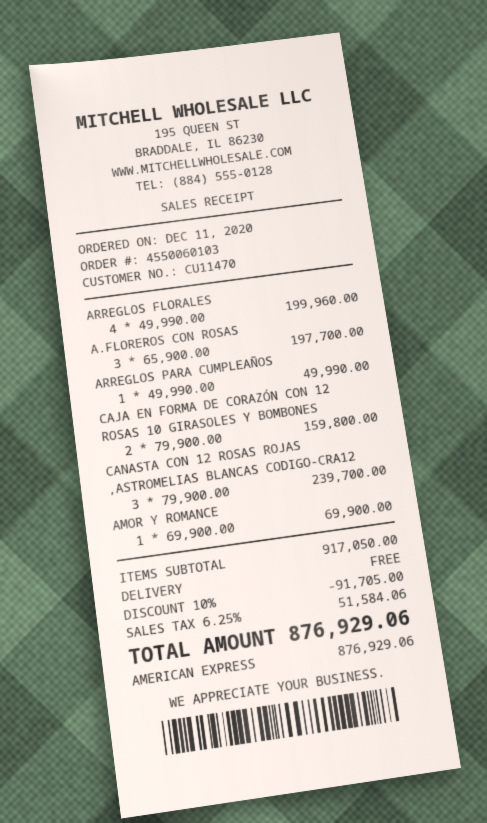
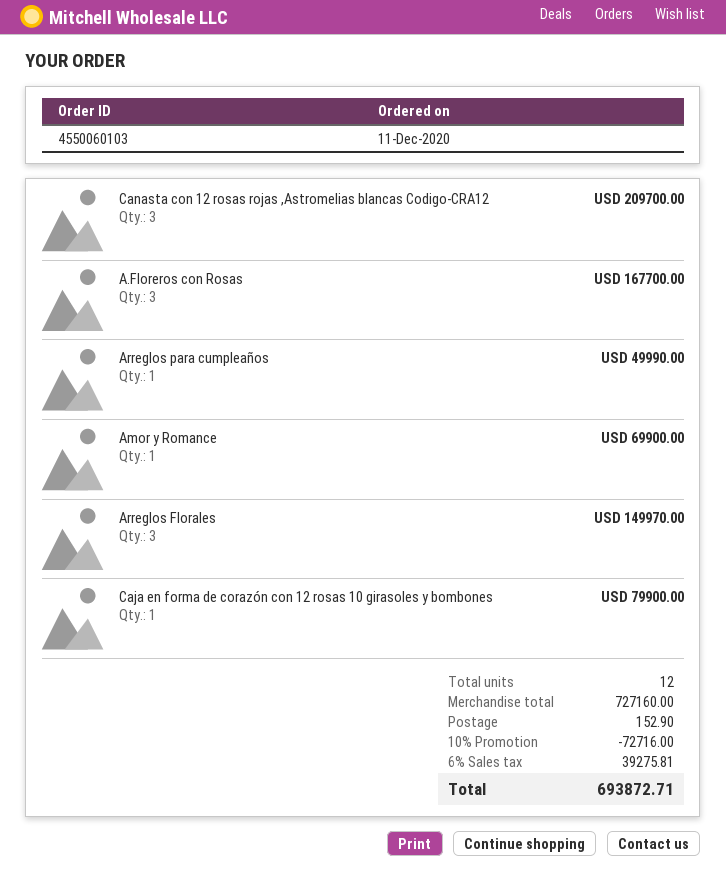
ARREGLOS FLORALES: 4 for 199960.00 -> 3 for 149970.00
A.FLOREROS CON ROSAS: 3 for 197700.00 -> 3 for 167700.00
CAJA EN FORMA DE CORAZÓN CON 12 ROSAS 10 GIRASOLES Y BOMBONES: 2 for 159800.00 -> 1 for 79900.00
CANASTA CON 12 ROSAS ROJAS ,ASTROMELIAS BLANCAS CODIGO-CRA12: 3 for 239700.00 -> 3 for 209700.00
subtotal: 917050.00 -> 727160.00
discount: 10% = 91705.00 -> 10% = 72716.00
shipping: 0.00 -> 152.90
tax: 6.25% = 51584.06 -> 6% = 39275.81
total: 876929.06 -> 693872.71

